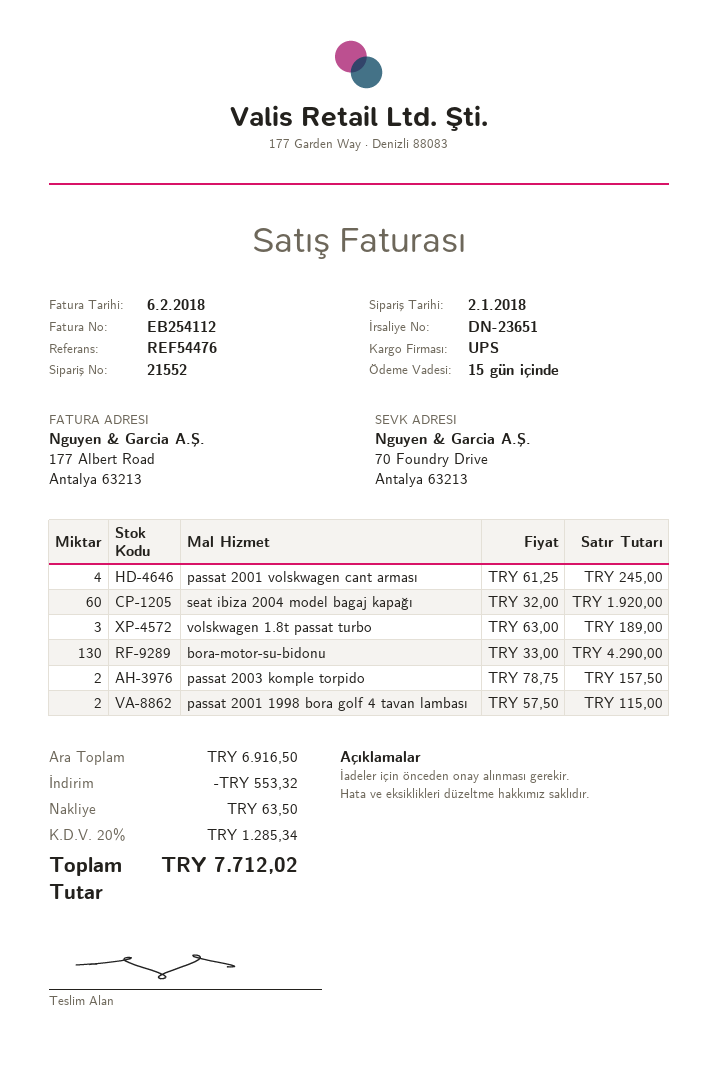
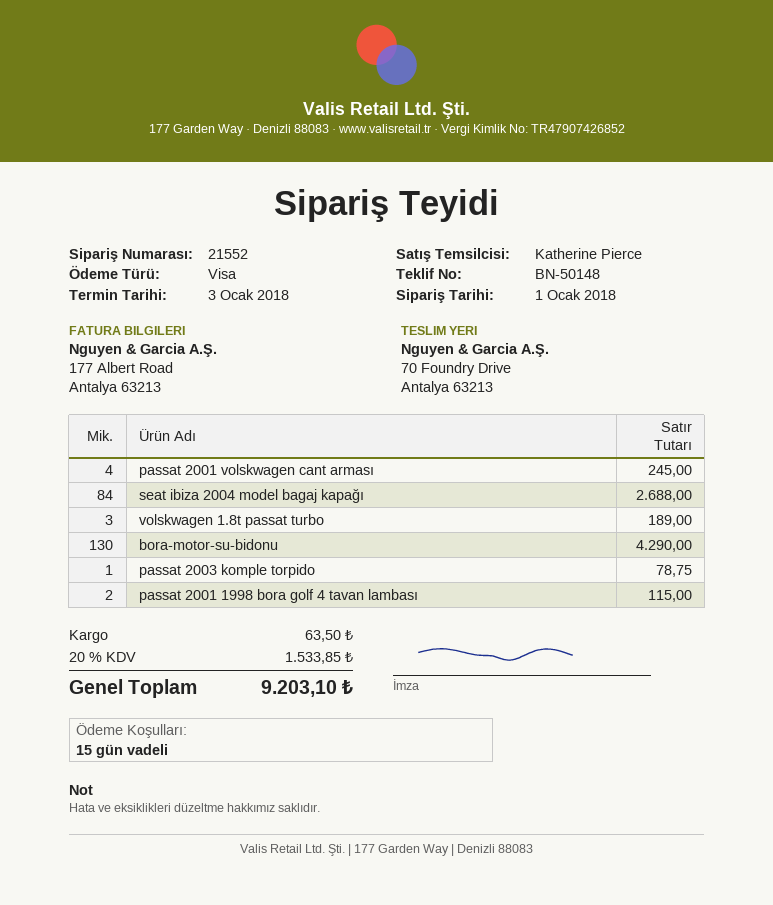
order date: 2018-01-02 -> 2018-01-01
seat ibiza 2004 model bagaj kapağı: 60 for 1920.00 -> 84 for 2688.00
passat 2003 komple torpido: 2 for 157.50 -> 1 for 78.75
discount: 553.32 -> none
tax: 20% = 1285.34 -> 20% = 1533.85
total: 7712.02 -> 9203.10

